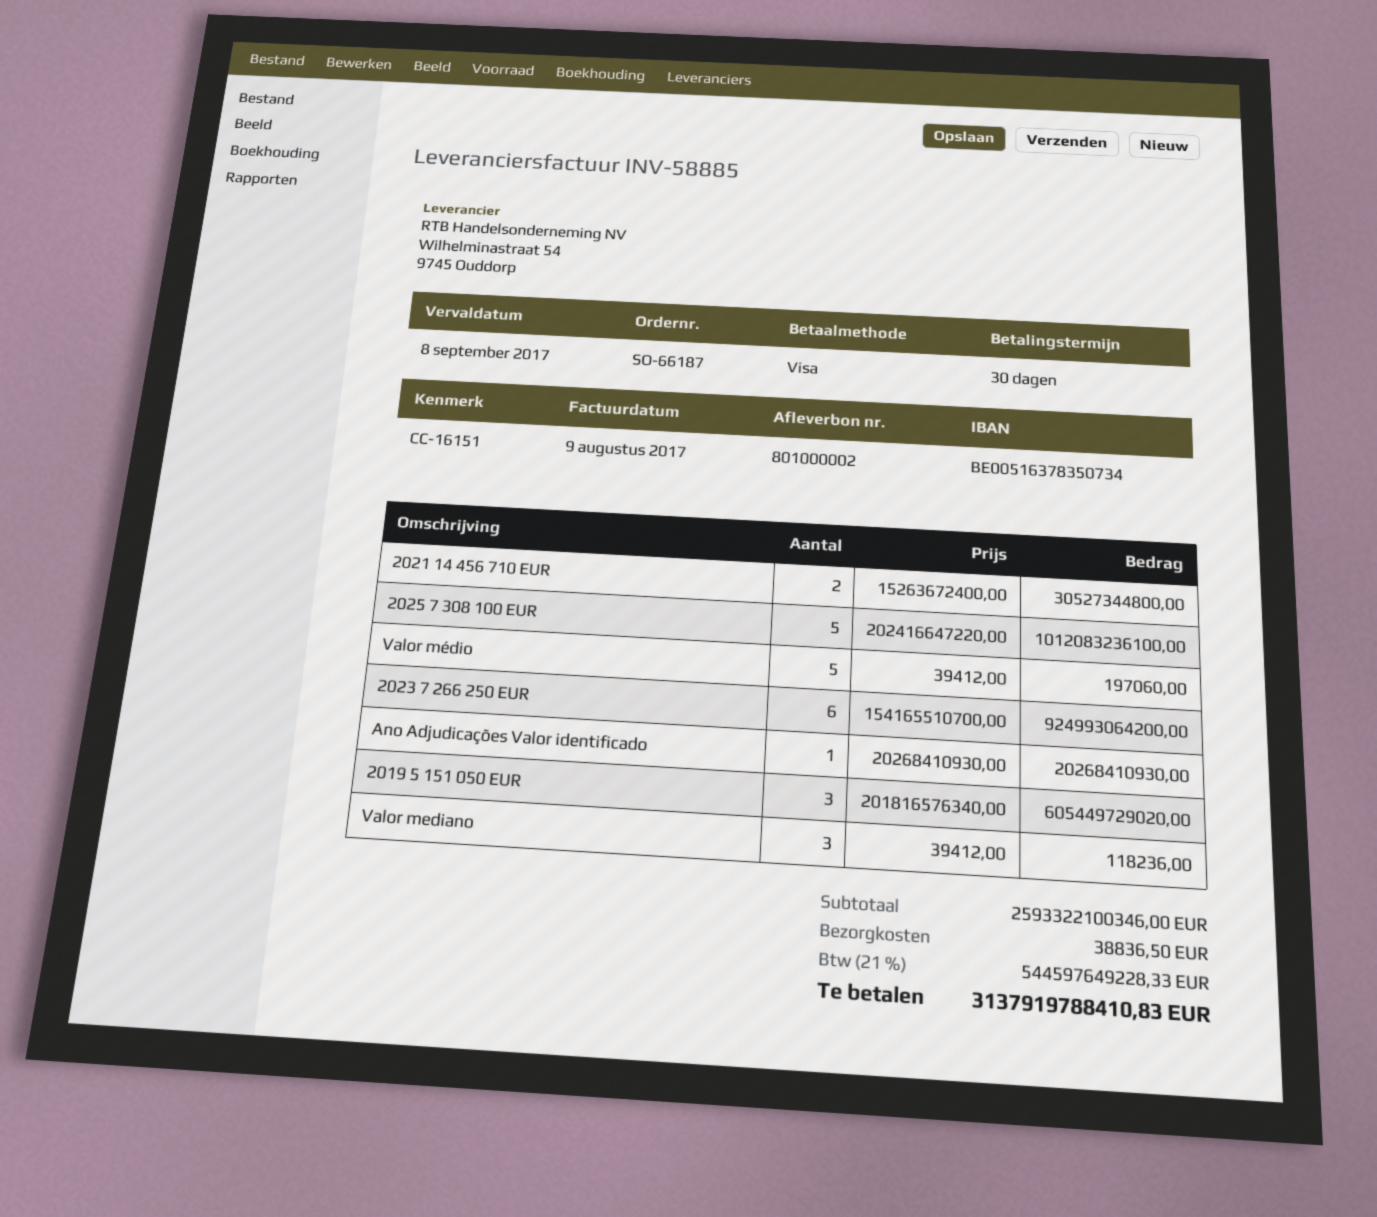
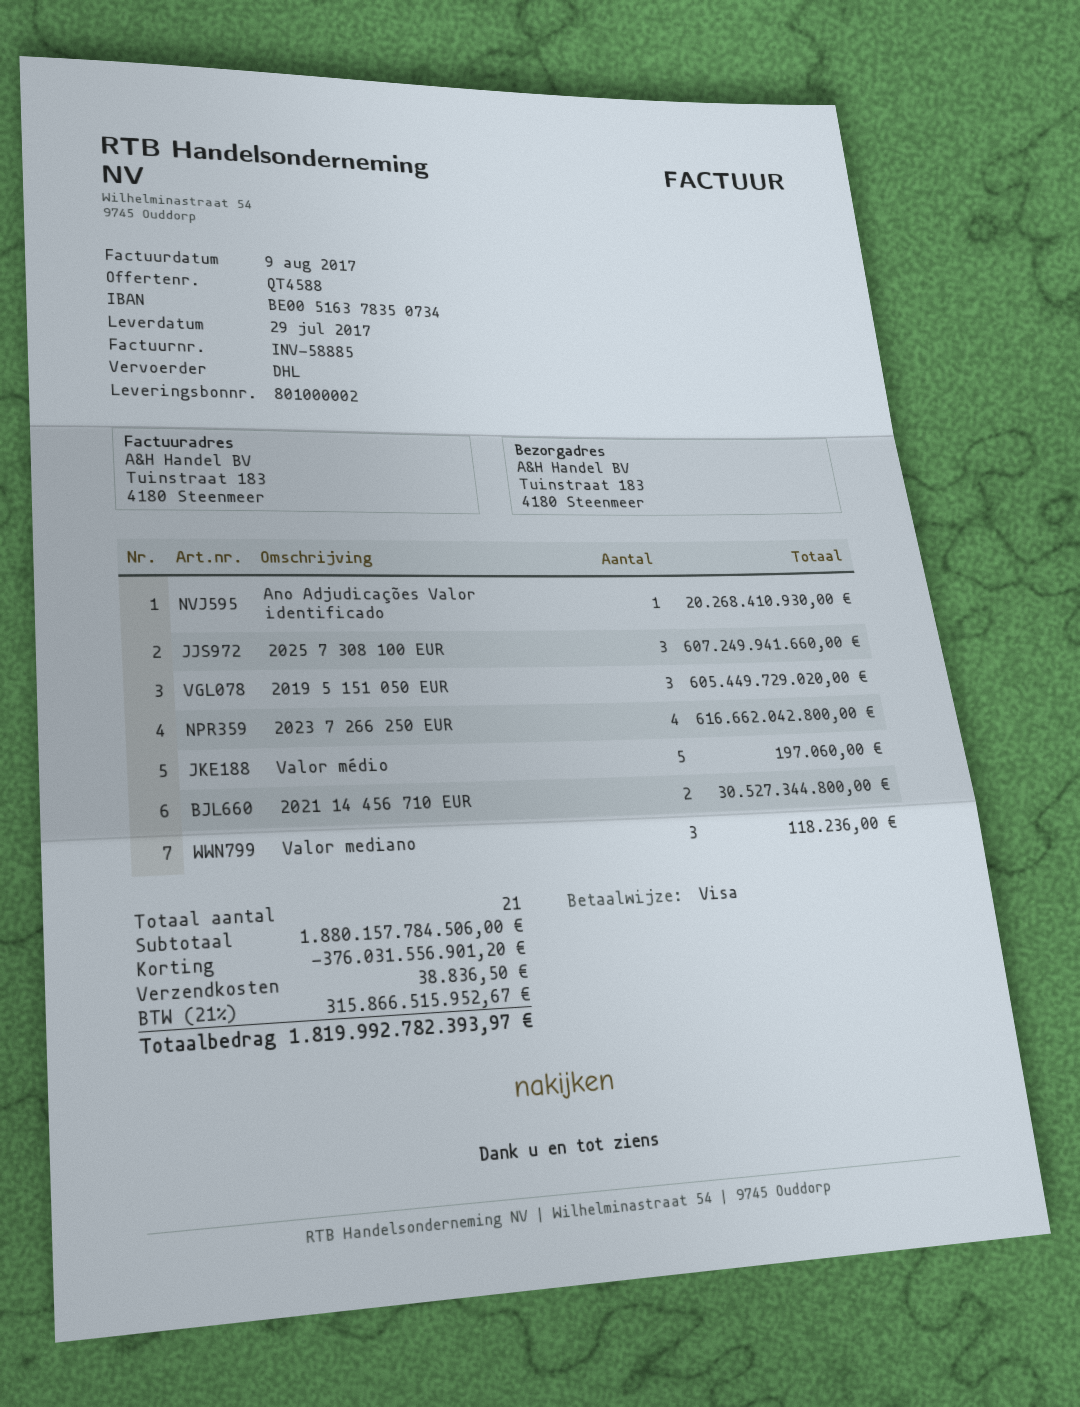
2025 7 308 100 EUR: 5 for 1012083236100.00 -> 3 for 607249941660.00
2023 7 266 250 EUR: 6 for 924993064200.00 -> 4 for 616662042800.00
subtotal: 2593322100346.00 -> 1880157784506.00
discount: none -> 376031556901.20
tax: 21% = 544597649228.33 -> 21% = 315866515952.67
total: 3137919788410.83 -> 1819992782393.97

